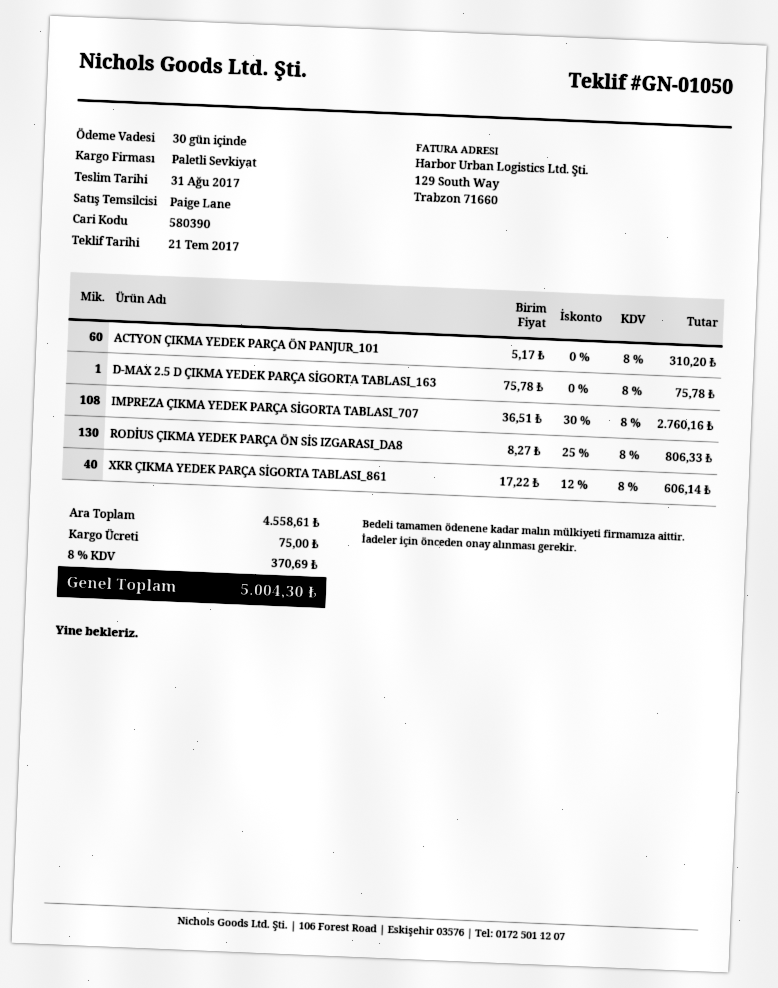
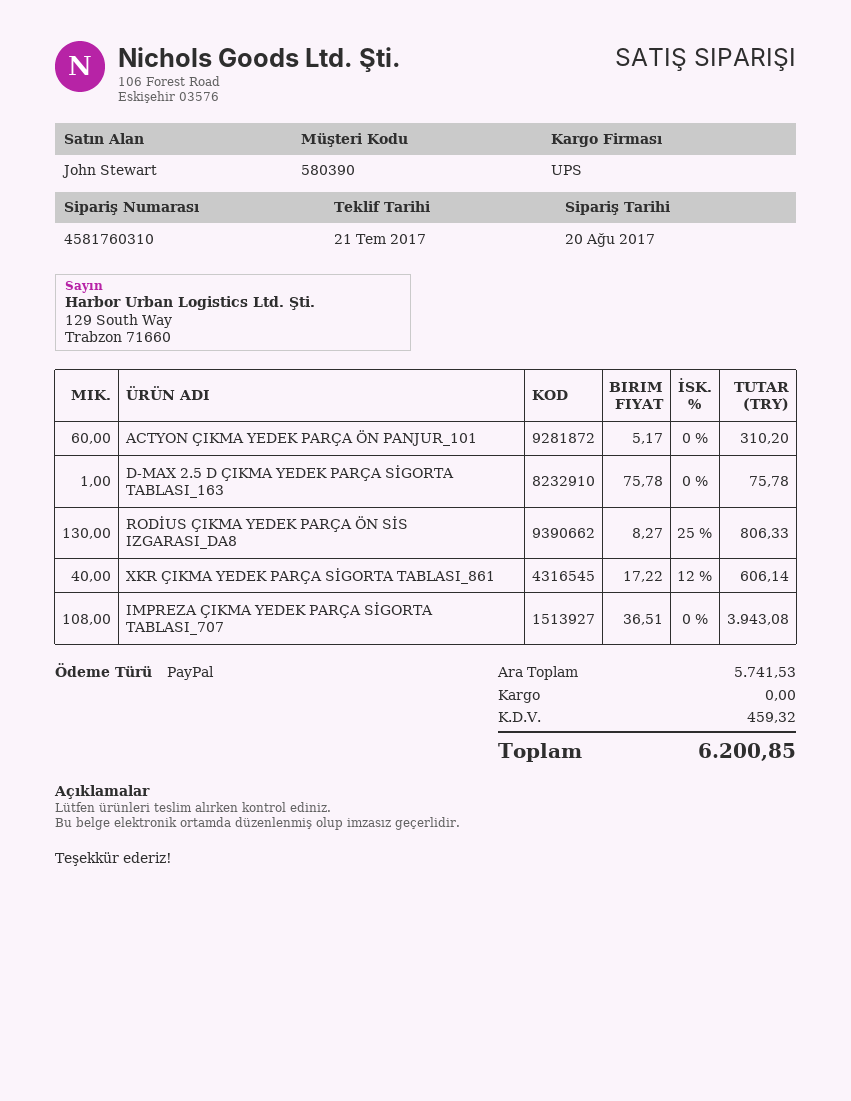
shipping method: pallet freight -> UPS
IMPREZA ÇIKMA YEDEK PARÇA SİGORTA TABLASI_707: 108 x 36.51 - 30% = 2760.16 -> 108 x 36.51 = 3943.08
subtotal: 4558.61 -> 5741.53
shipping: 75.00 -> 0.00
tax: 370.69 -> 459.32
total: 5004.30 -> 6200.85

